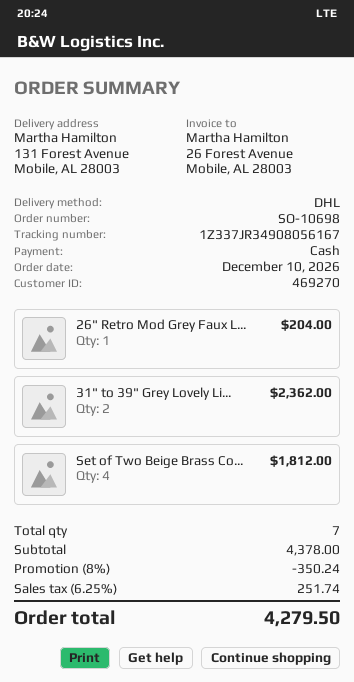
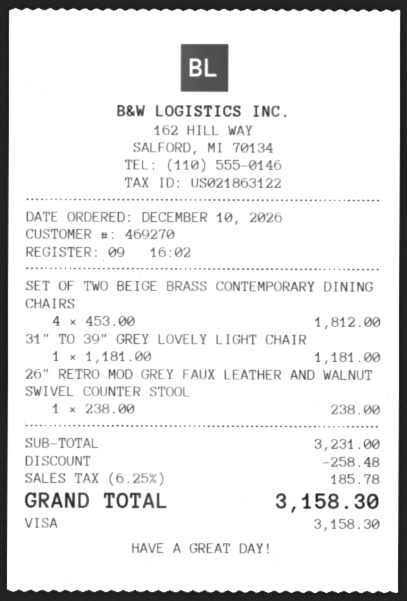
payment method: cash -> Visa
26" Retro Mod Grey Faux L...: 1 for 204.00 -> 1 for 238.00
31" to 39" Grey Lovely Li...: 2 for 2362.00 -> 1 for 1181.00
subtotal: 4378.00 -> 3231.00
discount: 350.24 -> 258.48
tax: 6.25% = 251.74 -> 6.25% = 185.78
total: 4279.50 -> 3158.30

